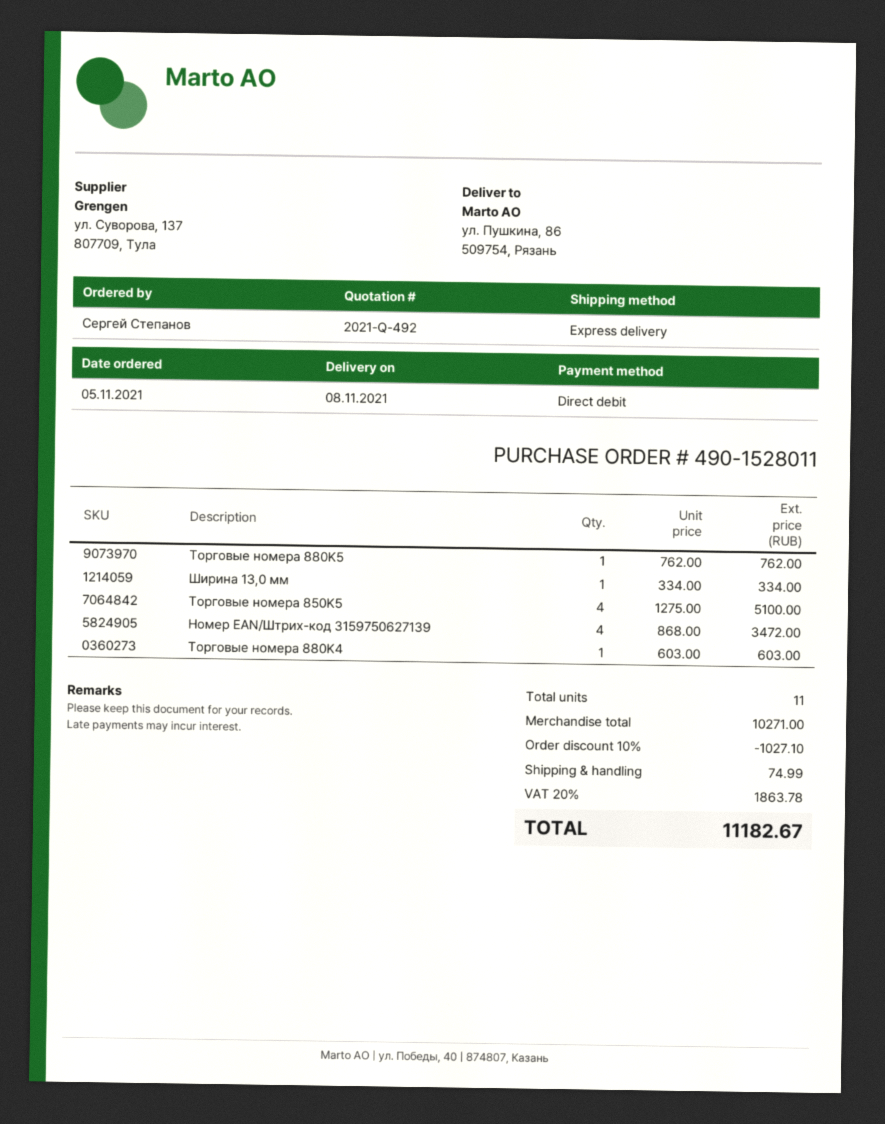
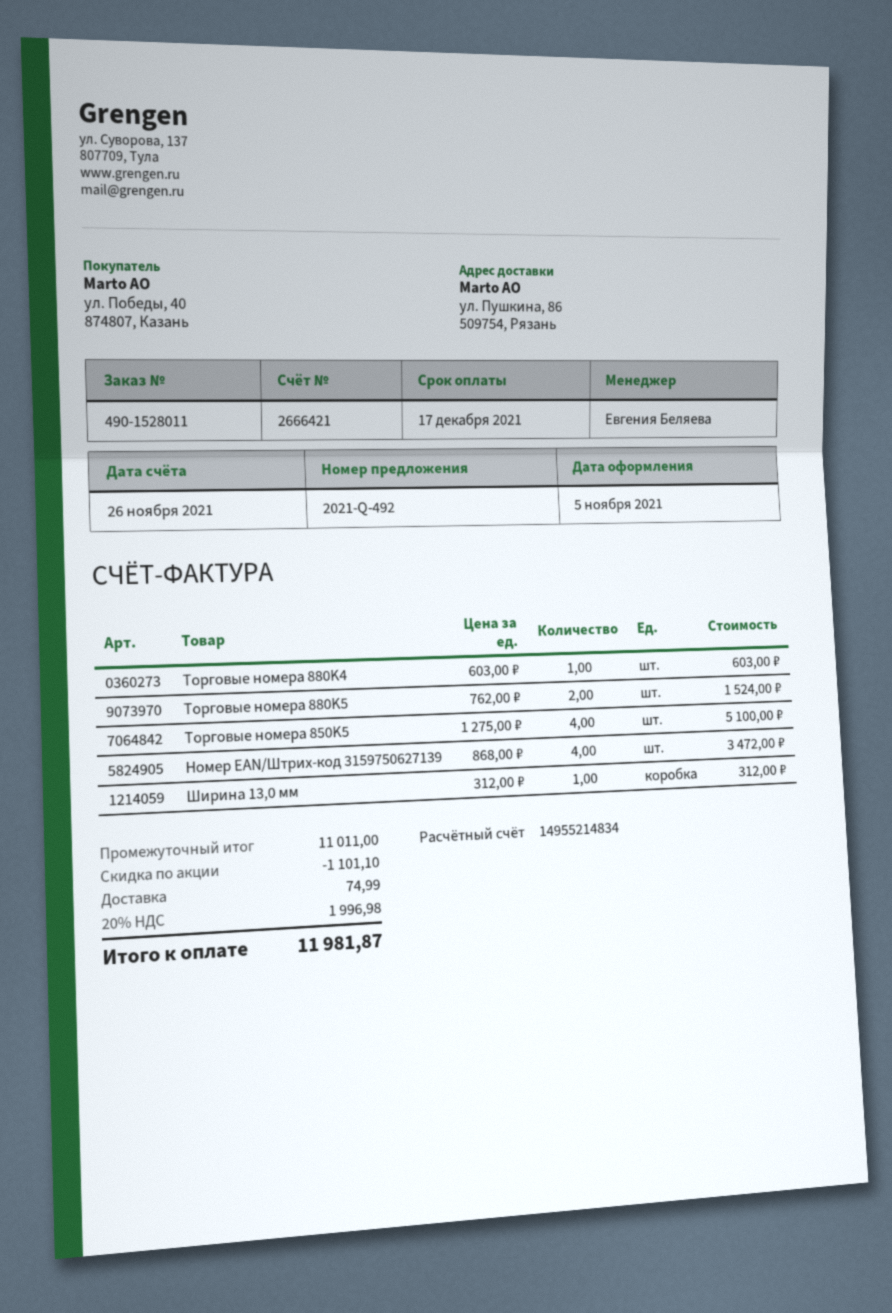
Торговые номера 880K5: 1 x 762.00 = 762.00 -> 2 x 762.00 = 1524.00
Ширина 13,0 мм: 1 x 334.00 = 334.00 -> 1 x 312.00 = 312.00
subtotal: 10271.00 -> 11011.00
discount: 1027.10 -> 1101.10
tax: 20% = 1863.78 -> 20% = 1996.98
total: 11182.67 -> 11981.87

